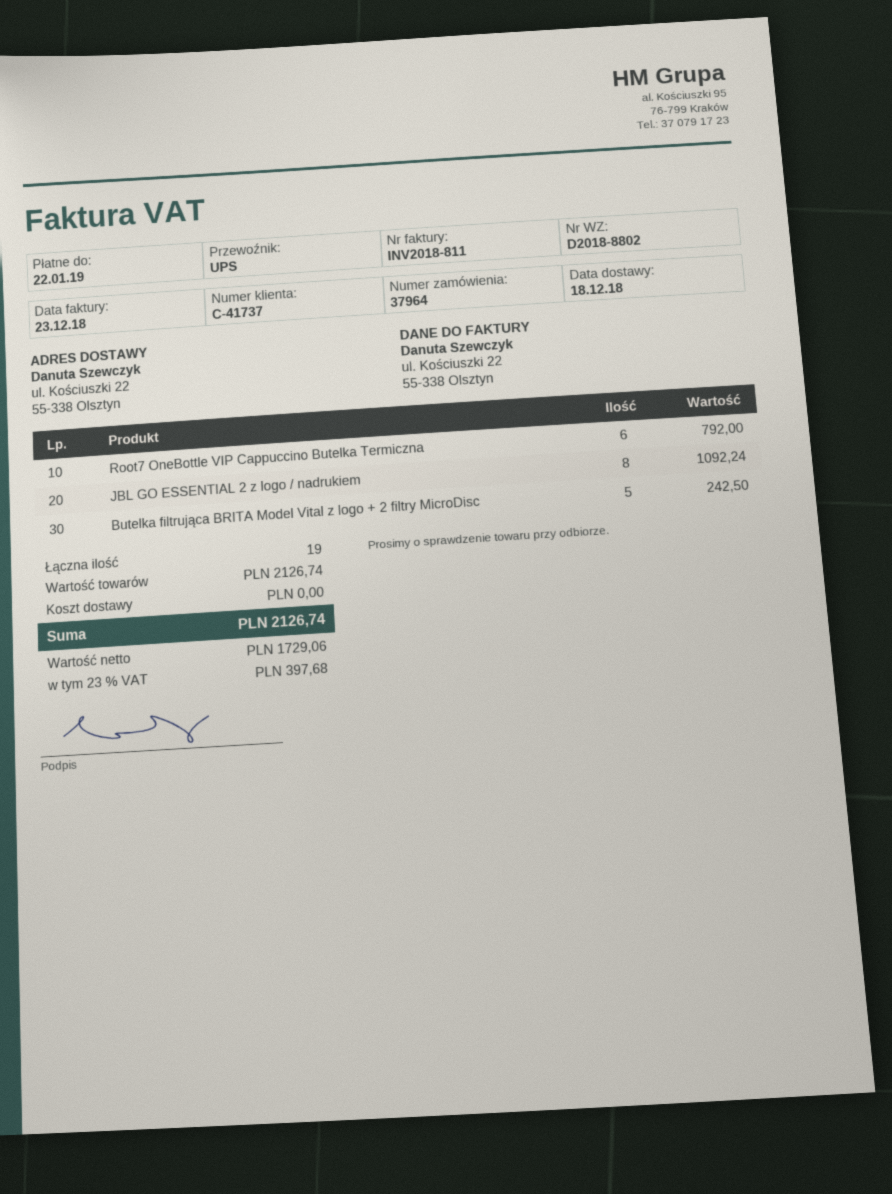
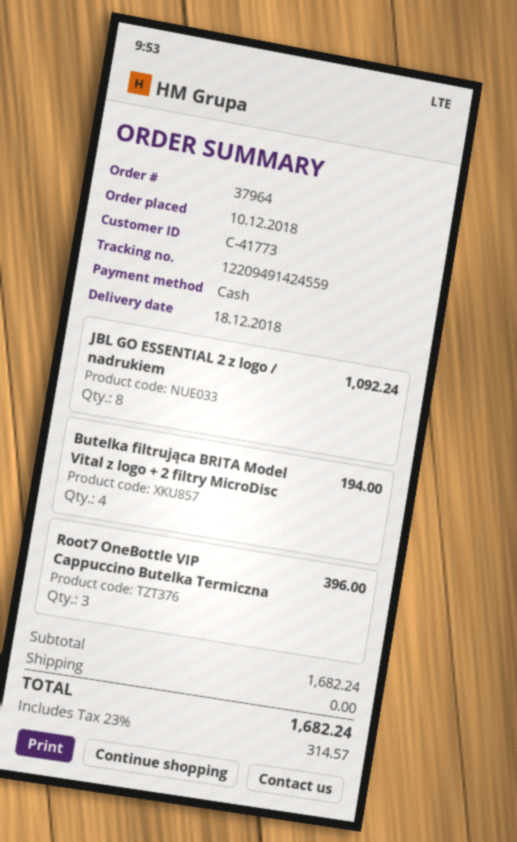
customer number: C-41737 -> C-41773
Root7 OneBottle VIP Cappuccino Butelka Termiczna: 6 for 792.00 -> 3 for 396.00
Butelka filtrująca BRITA Model Vital z logo + 2 filtry MicroDisc: 5 for 242.50 -> 4 for 194.00
subtotal: 2126.74 -> 1682.24
tax: 23% = 397.68 -> 23% = 314.57
total: 2126.74 -> 1682.24

